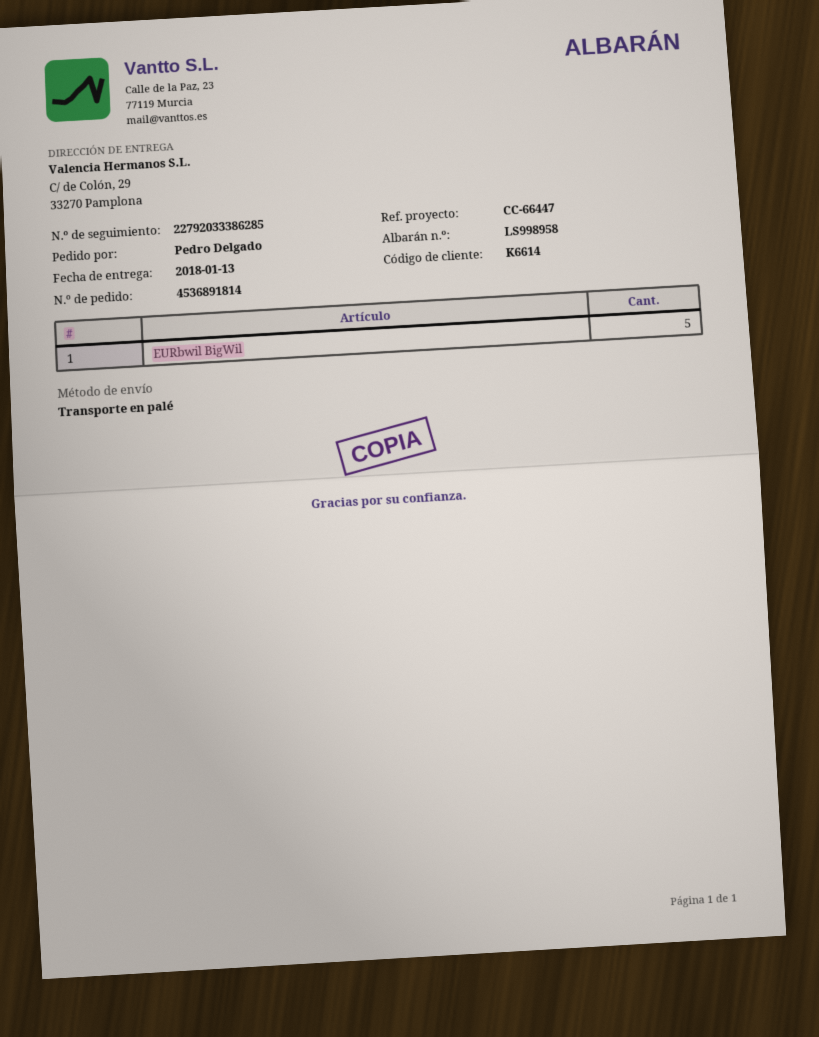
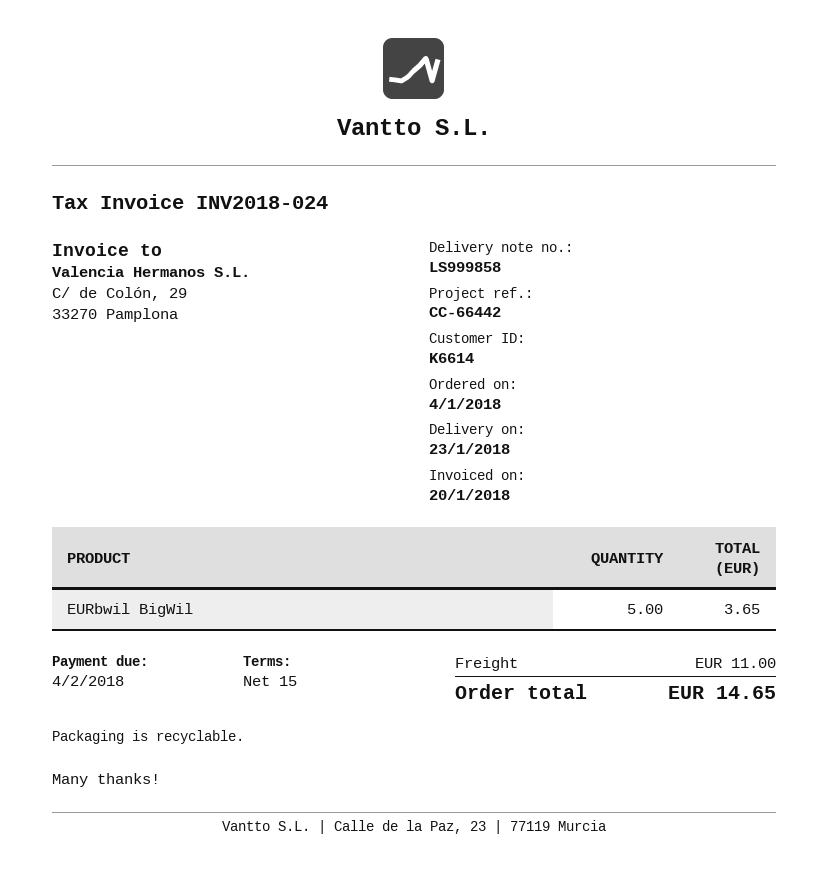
delivery note number: LS998958 -> LS999858
delivery date: 2018-01-13 -> 2018-01-23
reference: CC-66447 -> CC-66442

